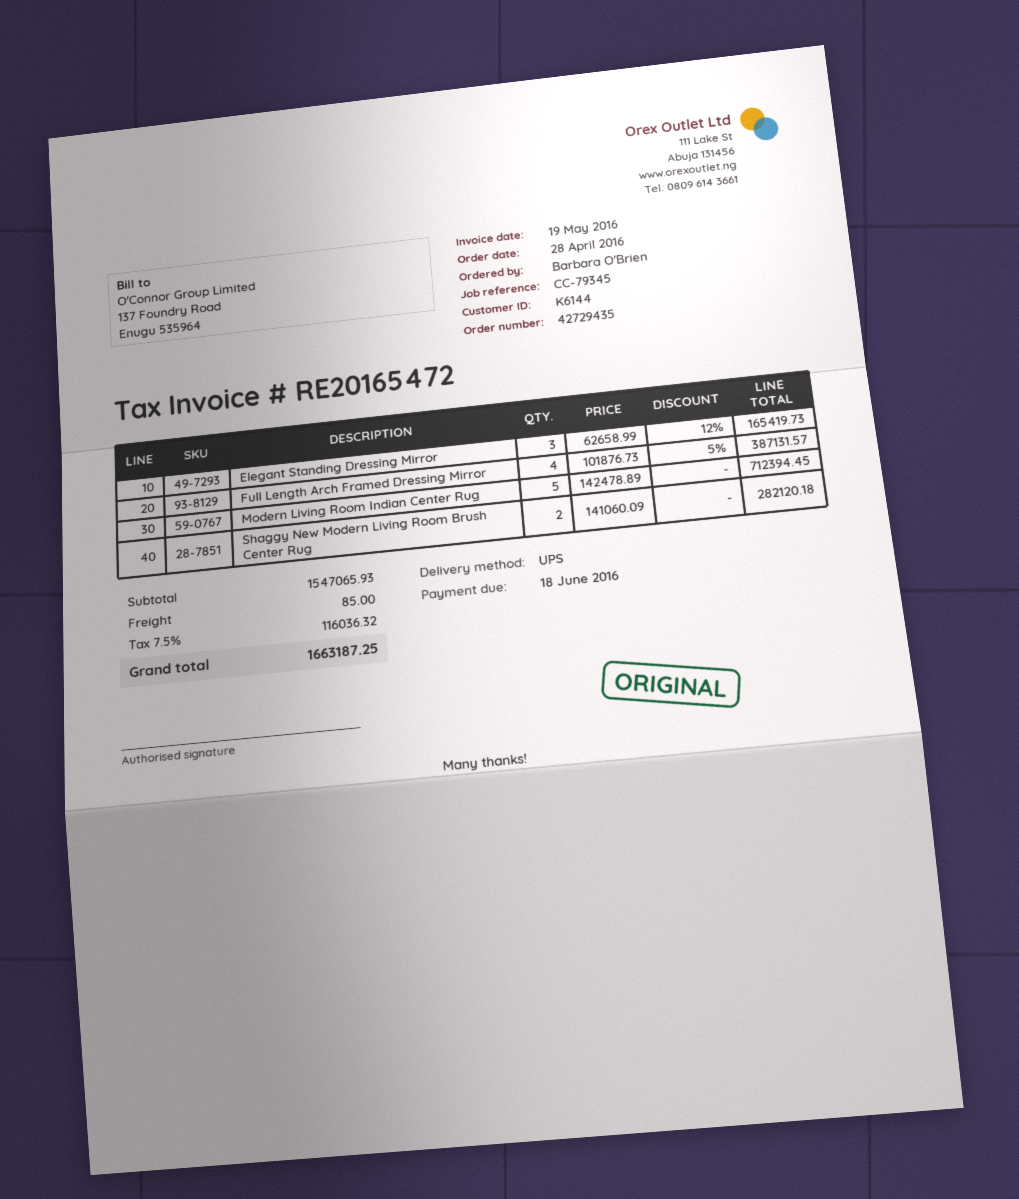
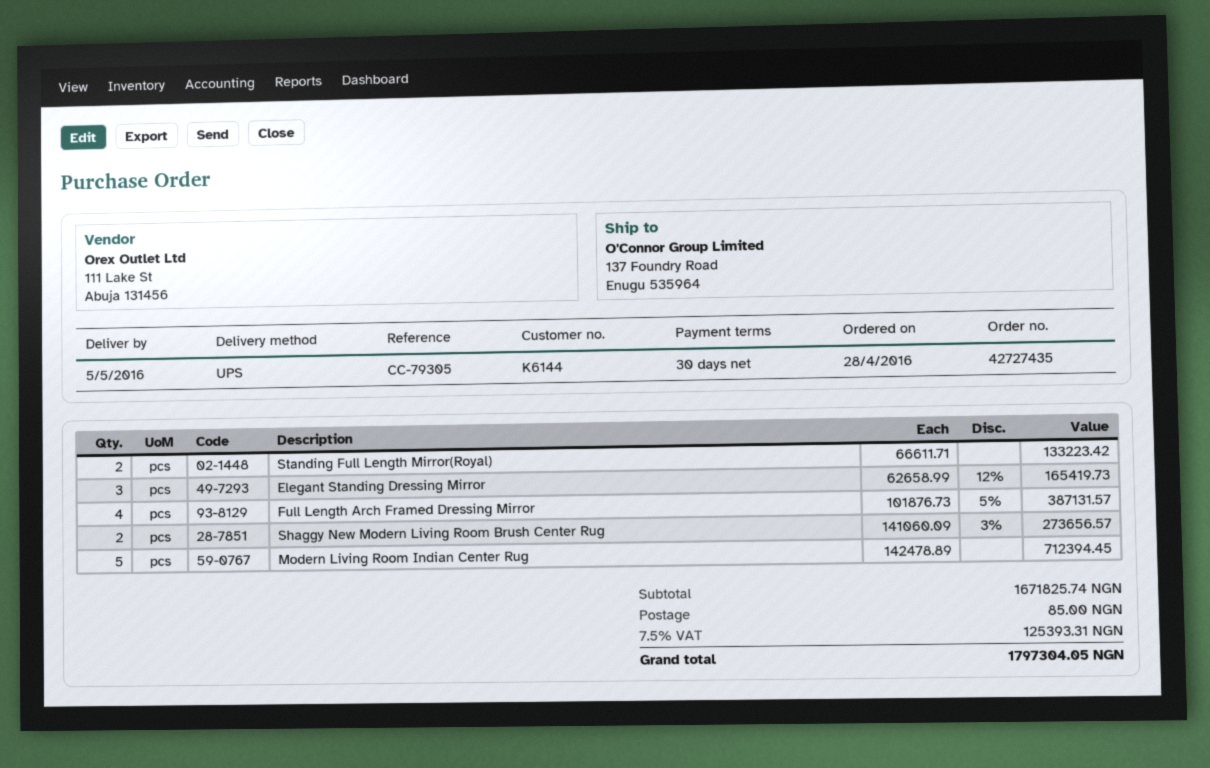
order number: 42729435 -> 42727435
reference: CC-79345 -> CC-79305
Shaggy New Modern Living Room Brush Center Rug: 2 x 141060.09 = 282120.18 -> 2 x 141060.09 - 3% = 273656.57
Standing Full Length Mirror(Royal): none -> 2 x 66611.71 = 133223.42
subtotal: 1547065.93 -> 1671825.74
tax: 7.5% = 116036.32 -> 7.5% = 125393.31
total: 1663187.25 -> 1797304.05

